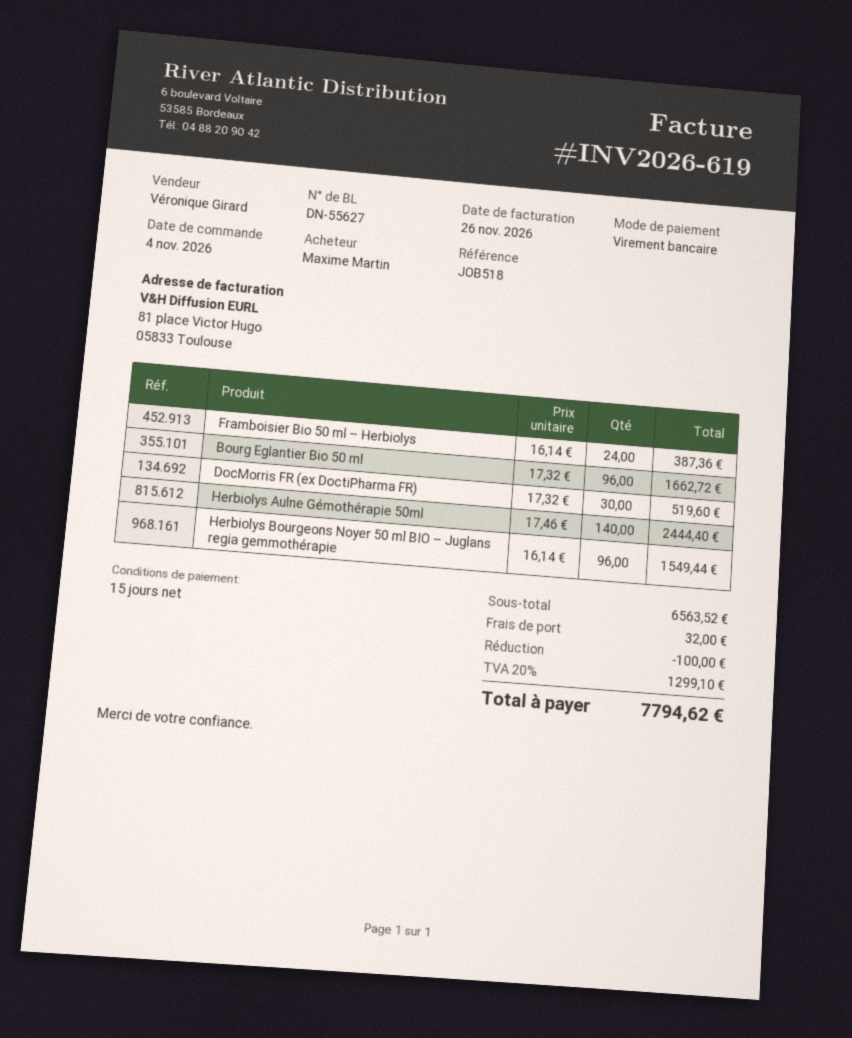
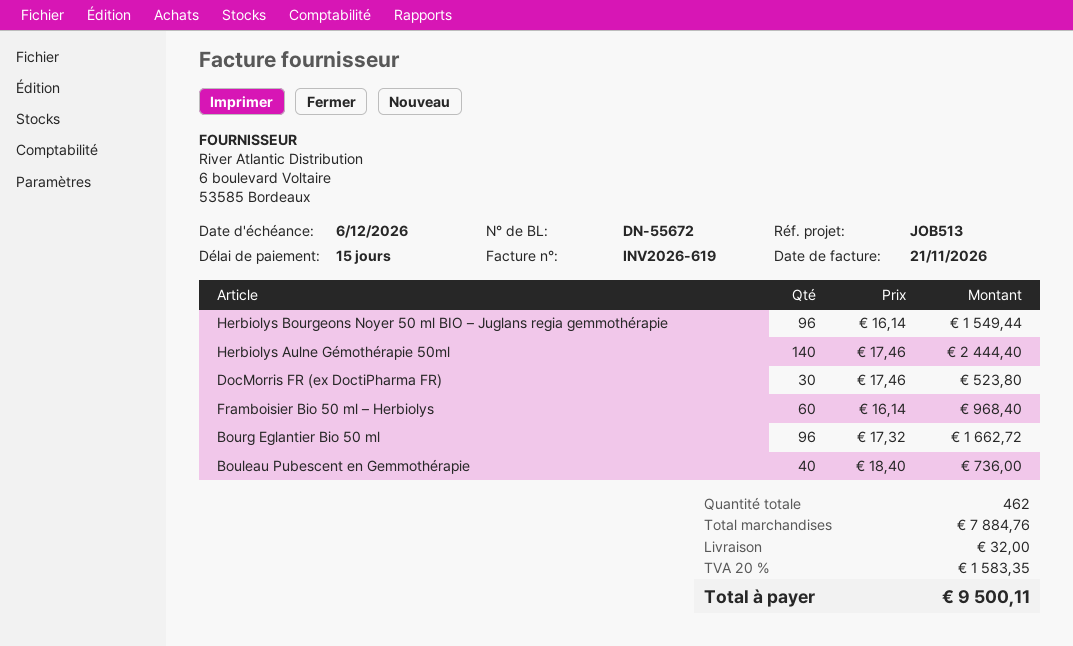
delivery note number: DN-55627 -> DN-55672
invoice date: 2026-11-26 -> 2026-11-21
reference: JOB518 -> JOB513
Framboisier Bio 50 ml – Herbiolys: 24 x 16.14 = 387.36 -> 60 x 16.14 = 968.40
DocMorris FR (ex DoctiPharma FR): 30 x 17.32 = 519.60 -> 30 x 17.46 = 523.80
Bouleau Pubescent en Gemmothérapie: none -> 40 x 18.40 = 736.00
subtotal: 6563.52 -> 7884.76
discount: 100.00 -> none
tax: 20% = 1299.10 -> 20% = 1583.35
total: 7794.62 -> 9500.11

